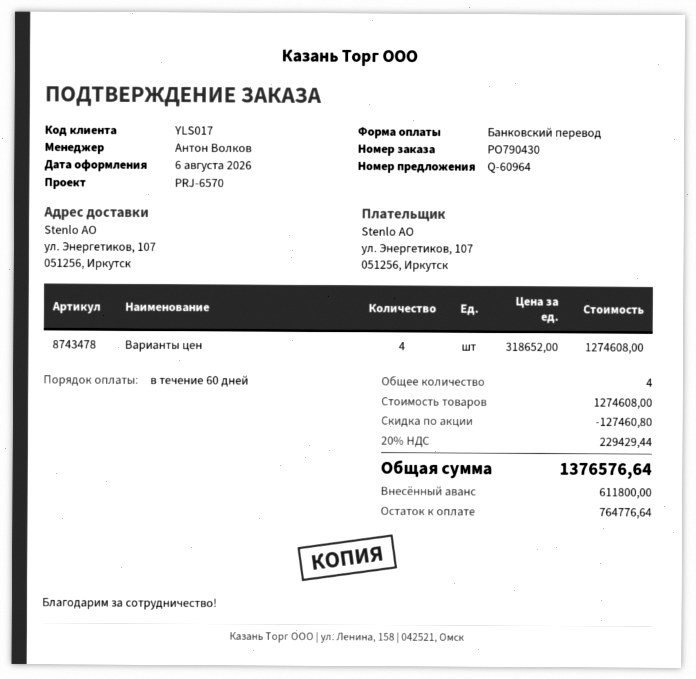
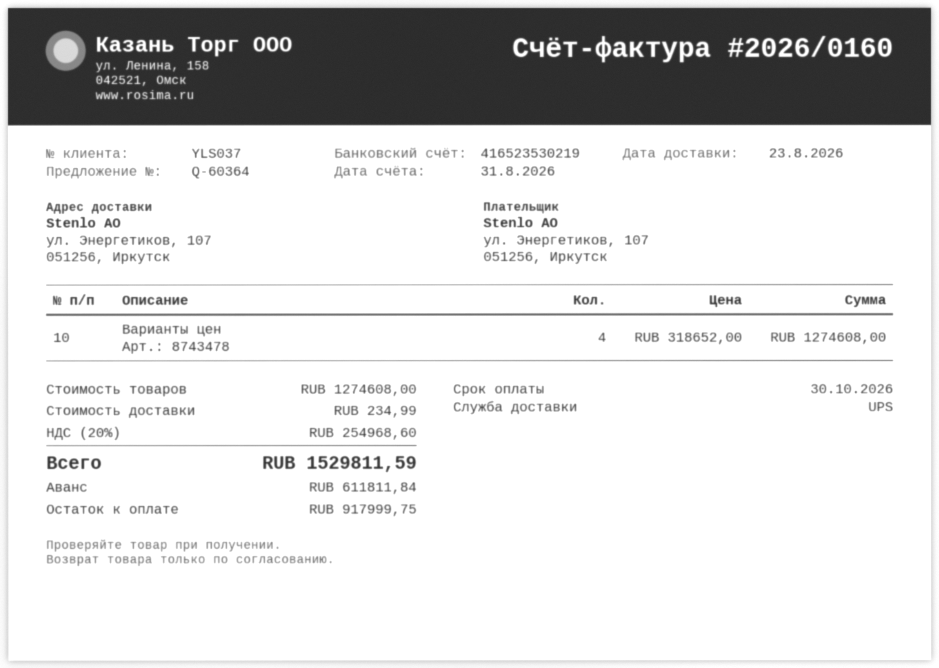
quote number: Q-60964 -> Q-60364
customer number: YLS017 -> YLS037
discount: 127460.80 -> none
shipping: none -> 234.99
tax: 20% = 229429.44 -> 20% = 254968.60
total: 1376576.64 -> 1529811.59
deposit: 611800.00 -> 611811.84
balance: 764776.64 -> 917999.75

